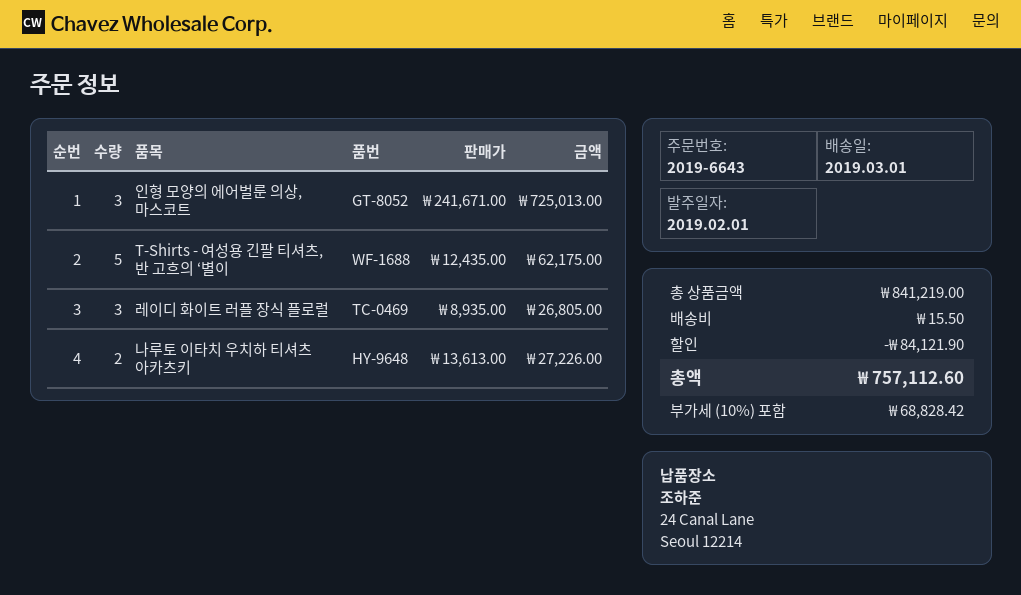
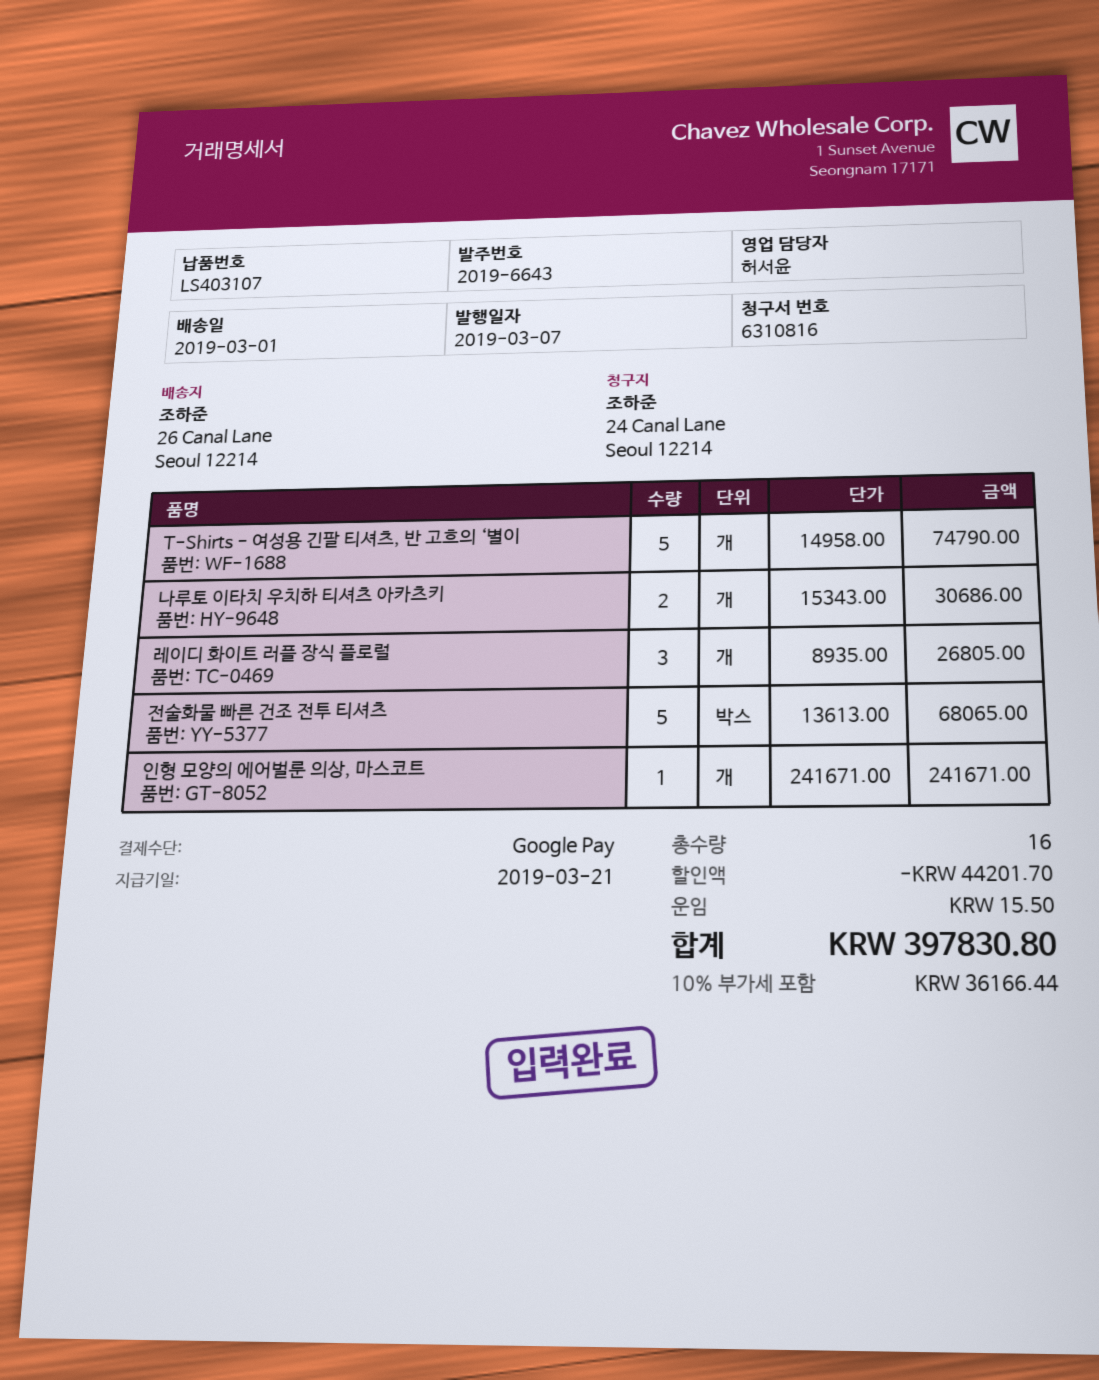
ship to: 24 Canal Lane, Seoul 12214 -> 26 Canal Lane, Seoul 12214
인형 모양의 에어벌룬 의상, 마스코트: 3 x 241671.00 = 725013.00 -> 1 x 241671.00 = 241671.00
T-Shirts - 여성용 긴팔 티셔츠, 반 고흐의 ‘별이: 5 x 12435.00 = 62175.00 -> 5 x 14958.00 = 74790.00
나루토 이타치 우치하 티셔츠 아카츠키: 2 x 13613.00 = 27226.00 -> 2 x 15343.00 = 30686.00
전술화물 빠른 건조 전투 티셔츠: none -> 5 x 13613.00 = 68065.00
discount: 84121.90 -> 44201.70
tax: 10% = 68828.42 -> 10% = 36166.44
total: 757112.60 -> 397830.80

